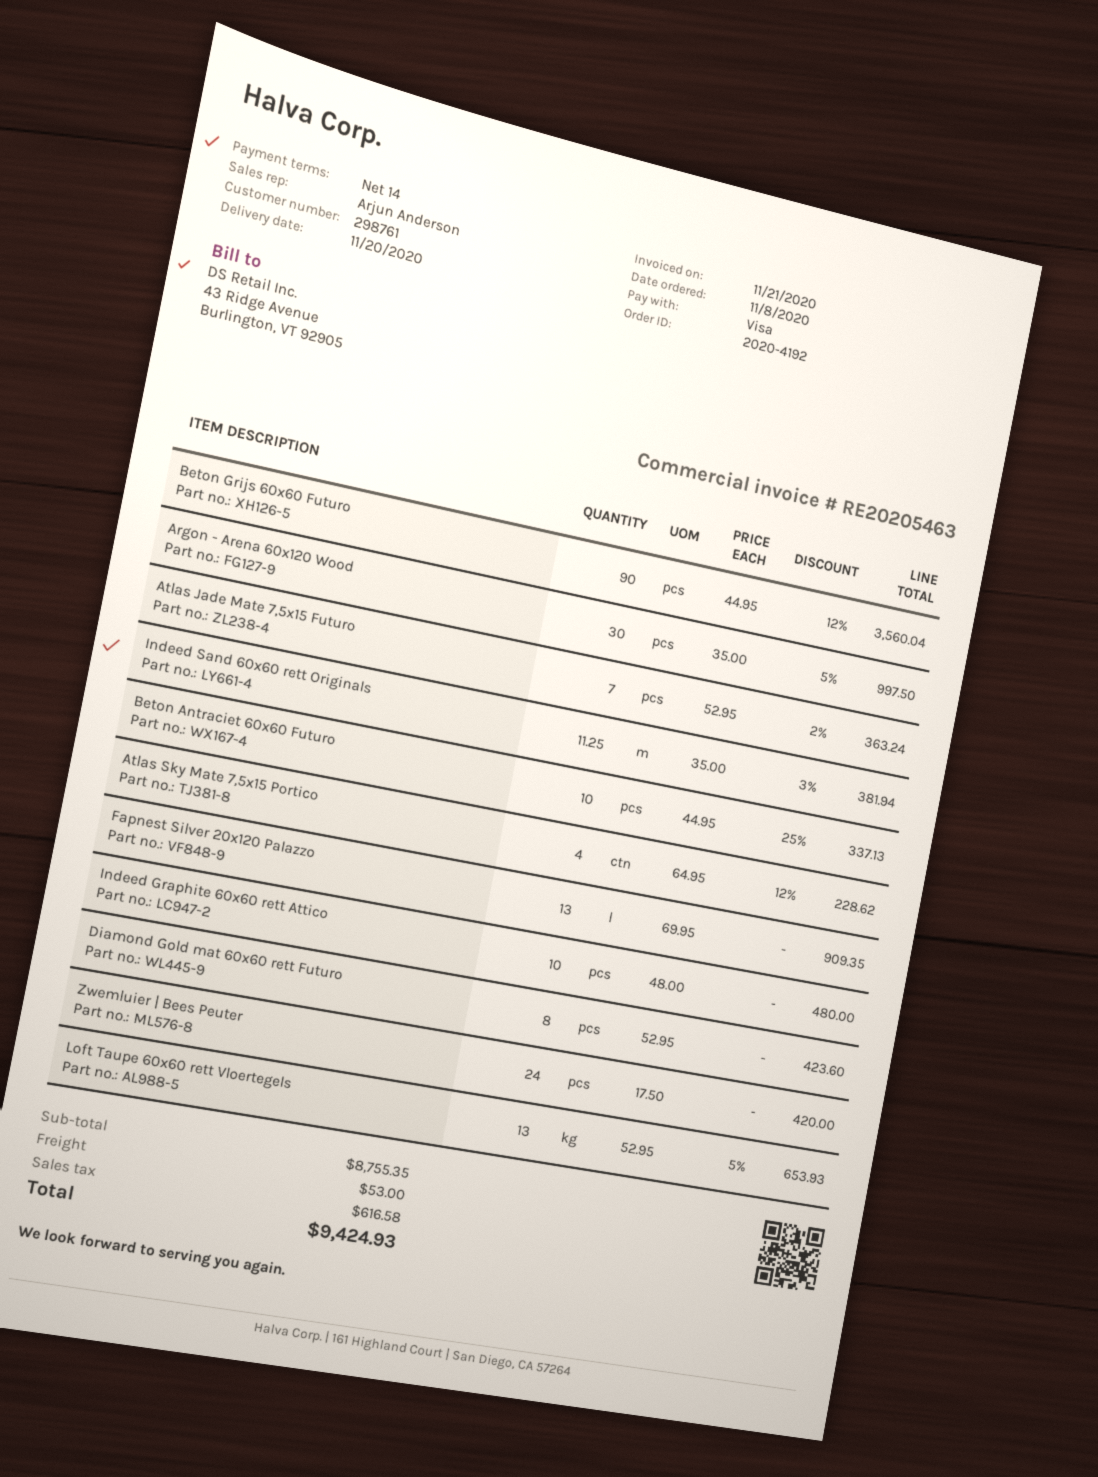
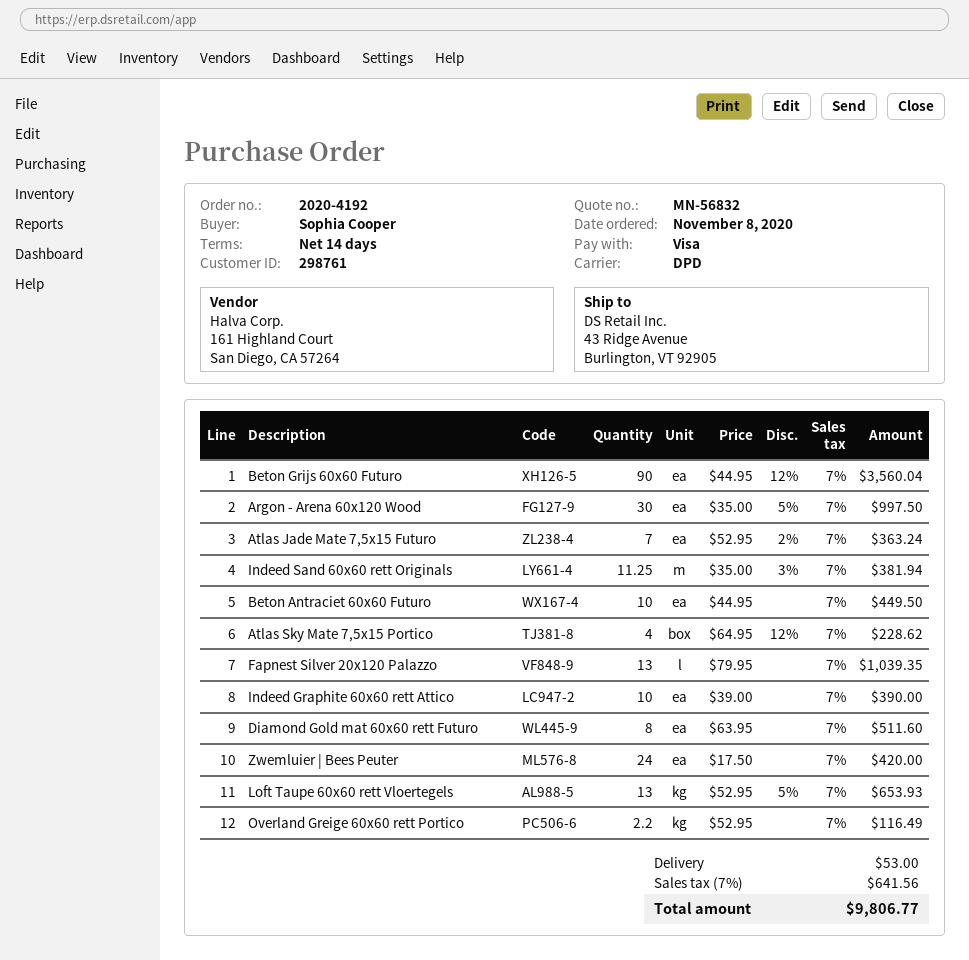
Beton Antraciet 60x60 Futuro: 10 x 44.95 - 25% = 337.13 -> 10 x 44.95 = 449.50
Fapnest Silver 20x120 Palazzo: 13 x 69.95 = 909.35 -> 13 x 79.95 = 1039.35
Indeed Graphite 60x60 rett Attico: 10 x 48.00 = 480.00 -> 10 x 39.00 = 390.00
Diamond Gold mat 60x60 rett Futuro: 8 x 52.95 = 423.60 -> 8 x 63.95 = 511.60
Overland Greige 60x60 rett Portico: none -> 2.2 x 52.95 = 116.49
tax: 616.58 -> 641.56
total: 9424.93 -> 9806.77

